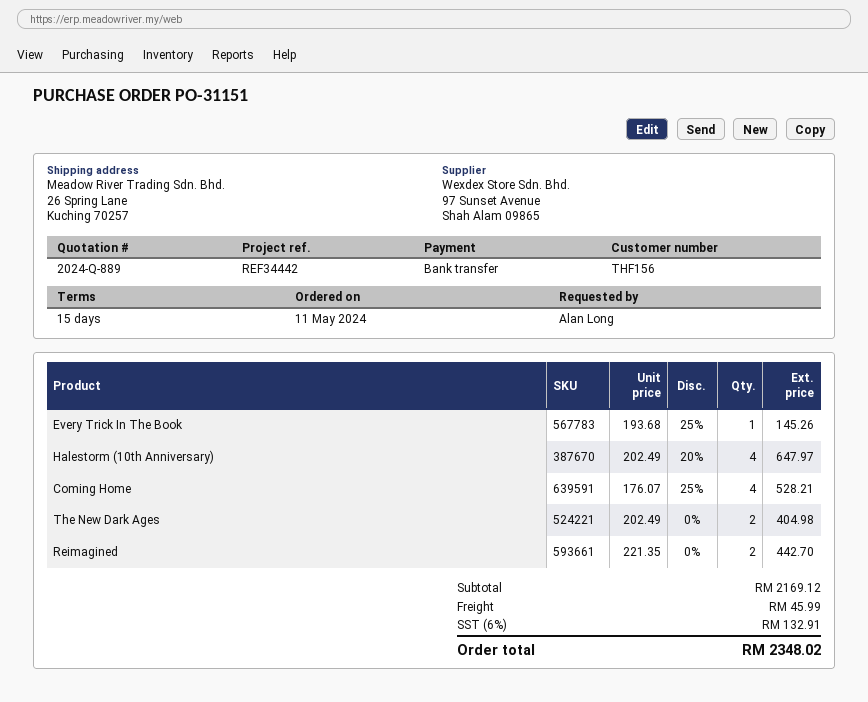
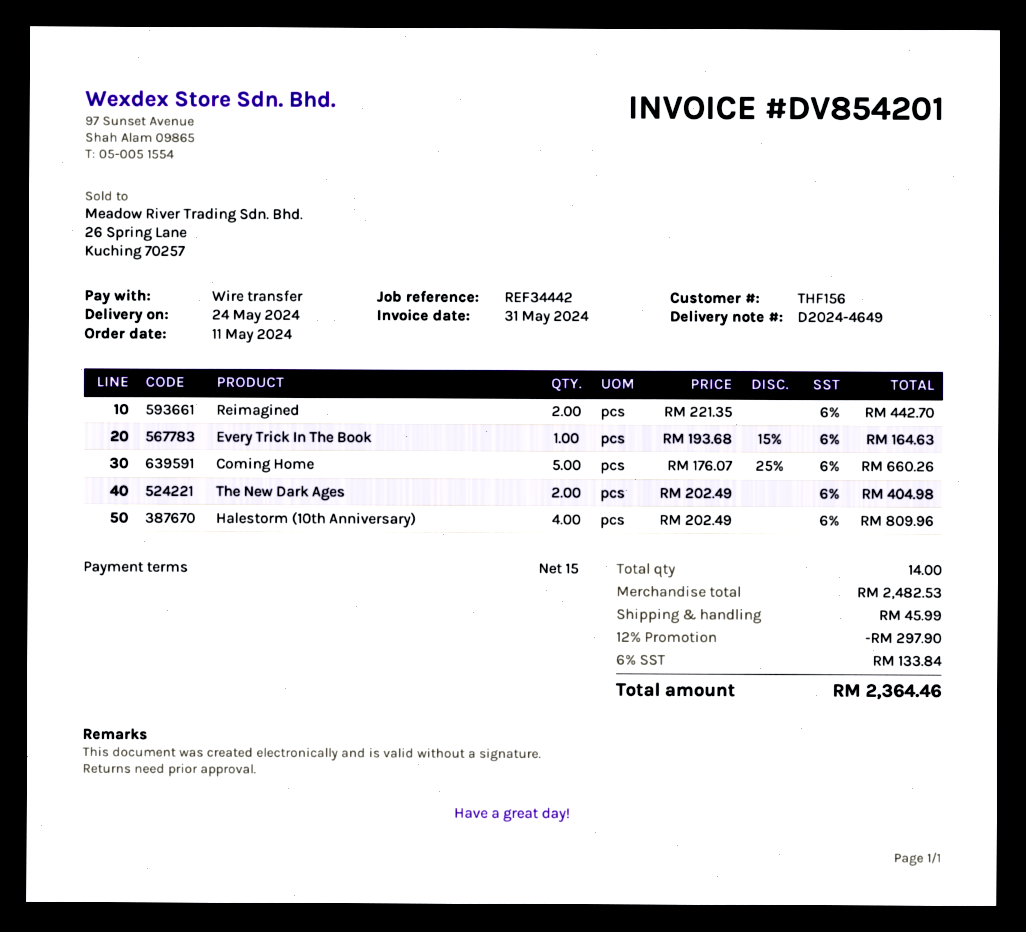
Every Trick In The Book: 1 x 193.68 - 25% = 145.26 -> 1 x 193.68 - 15% = 164.63
Halestorm (10th Anniversary): 4 x 202.49 - 20% = 647.97 -> 4 x 202.49 = 809.96
Coming Home: 4 x 176.07 - 25% = 528.21 -> 5 x 176.07 - 25% = 660.26
subtotal: 2169.12 -> 2482.53
discount: none -> 12% = 297.90
tax: 6% = 132.91 -> 6% = 133.84
total: 2348.02 -> 2364.46

